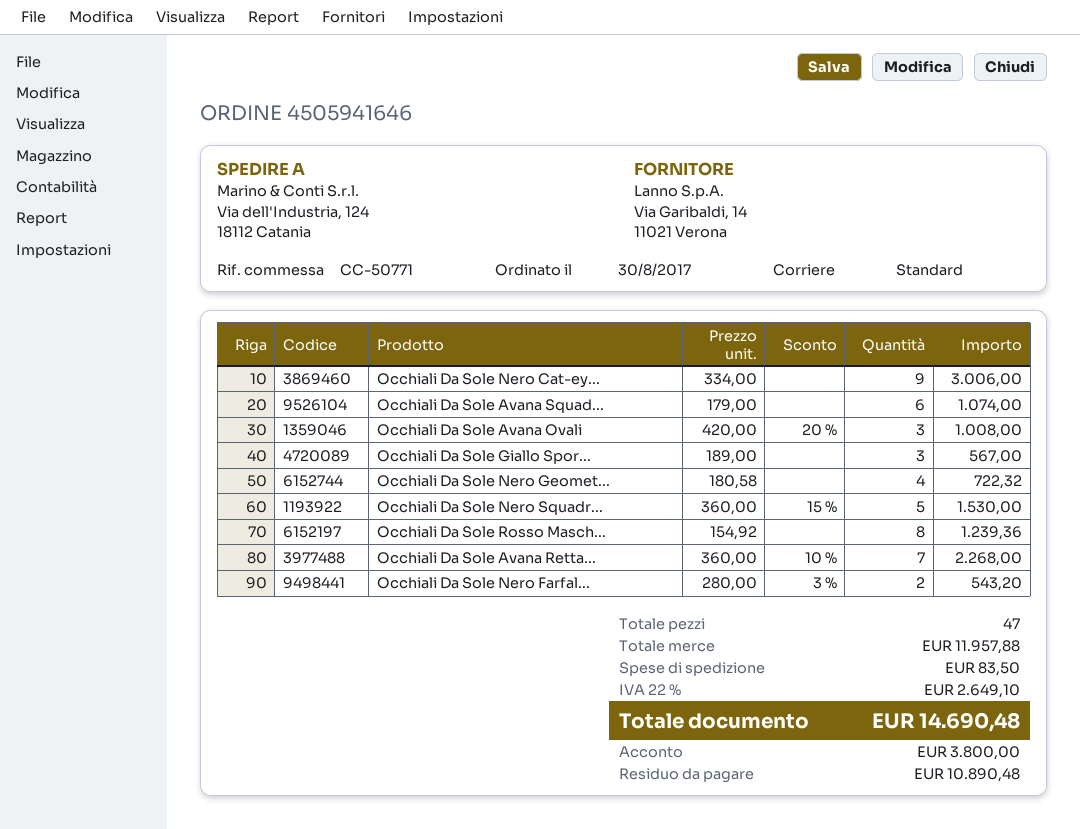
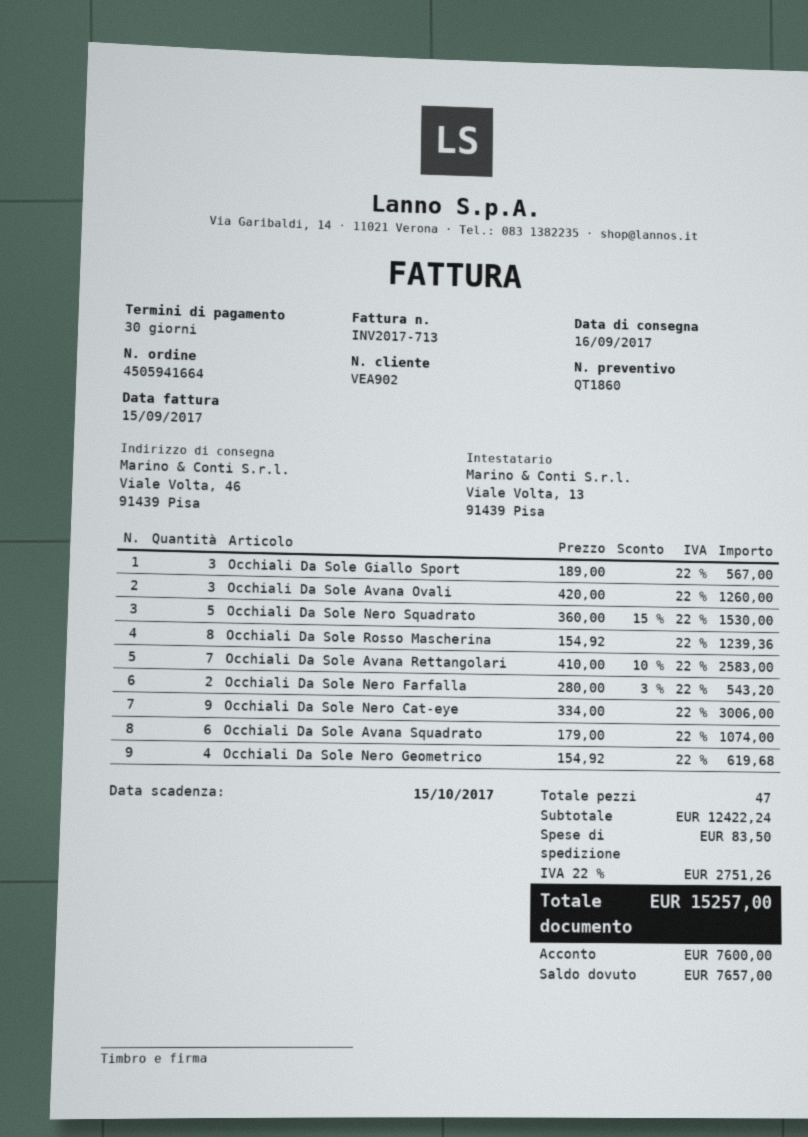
order number: 4505941646 -> 4505941664
ship to: Via dell'Industria, 124, 18112 Catania -> Viale Volta, 46, 91439 Pisa
Occhiali Da Sole Avana Ovali: 3 x 420.00 - 20% = 1008.00 -> 3 x 420.00 = 1260.00
Occhiali Da Sole Nero Geomet...: 4 x 180.58 = 722.32 -> 4 x 154.92 = 619.68
Occhiali Da Sole Avana Retta...: 7 x 360.00 - 10% = 2268.00 -> 7 x 410.00 - 10% = 2583.00
subtotal: 11957.88 -> 12422.24
tax: 22% = 2649.10 -> 22% = 2751.26
total: 14690.48 -> 15257.00
deposit: 3800.00 -> 7600.00
balance: 10890.48 -> 7657.00

